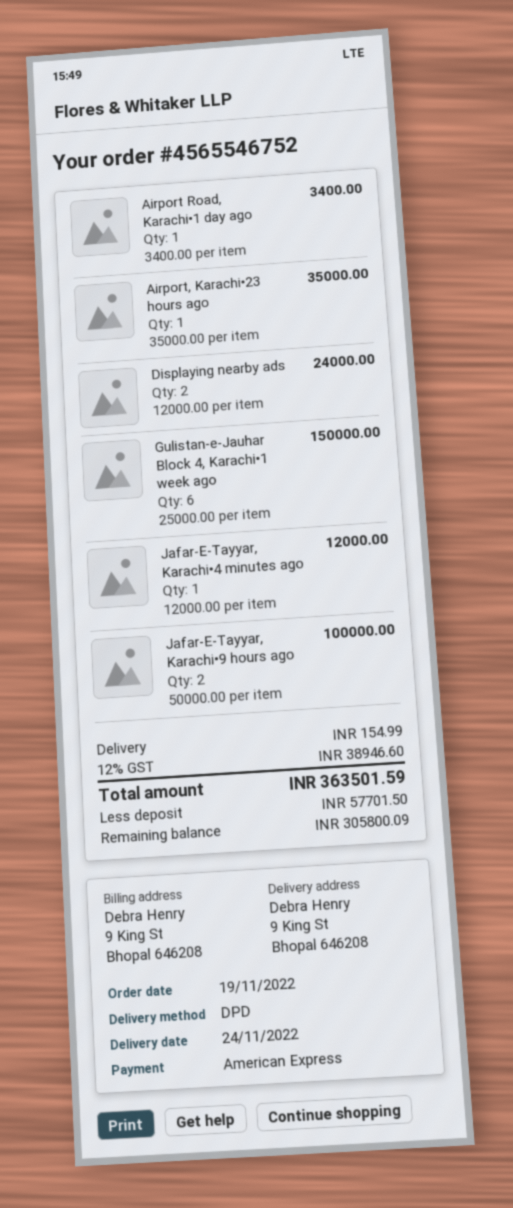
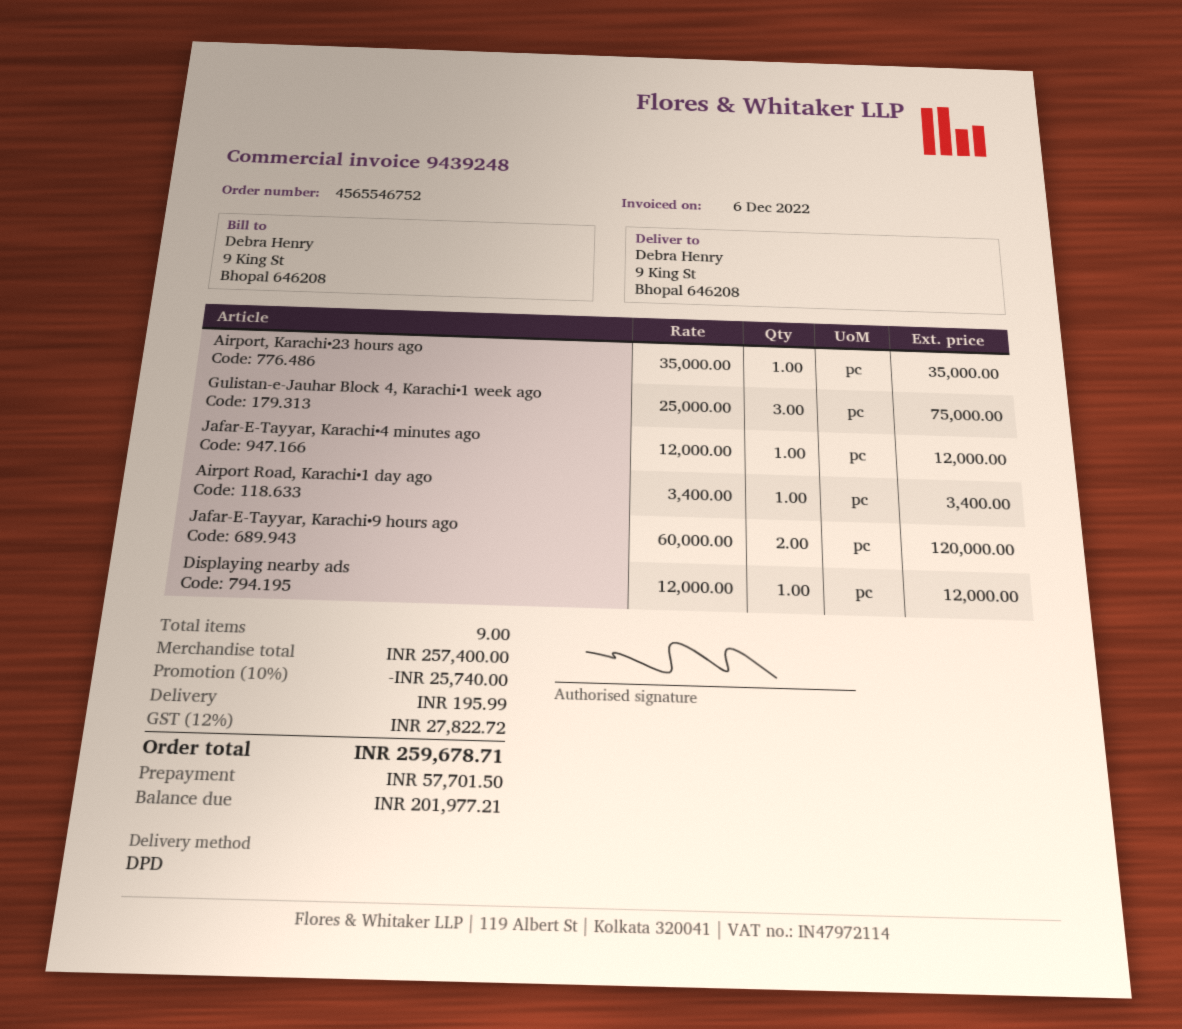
Displaying nearby ads: 2 x 12000.00 = 24000.00 -> 1 x 12000.00 = 12000.00
Gulistan-e-Jauhar Block 4, Karachi•1 week ago: 6 x 25000.00 = 150000.00 -> 3 x 25000.00 = 75000.00
Jafar-E-Tayyar, Karachi•9 hours ago: 2 x 50000.00 = 100000.00 -> 2 x 60000.00 = 120000.00
discount: none -> 10% = 25740.00
shipping: 154.99 -> 195.99
tax: 12% = 38946.60 -> 12% = 27822.72
total: 363501.59 -> 259678.71
balance: 305800.09 -> 201977.21

